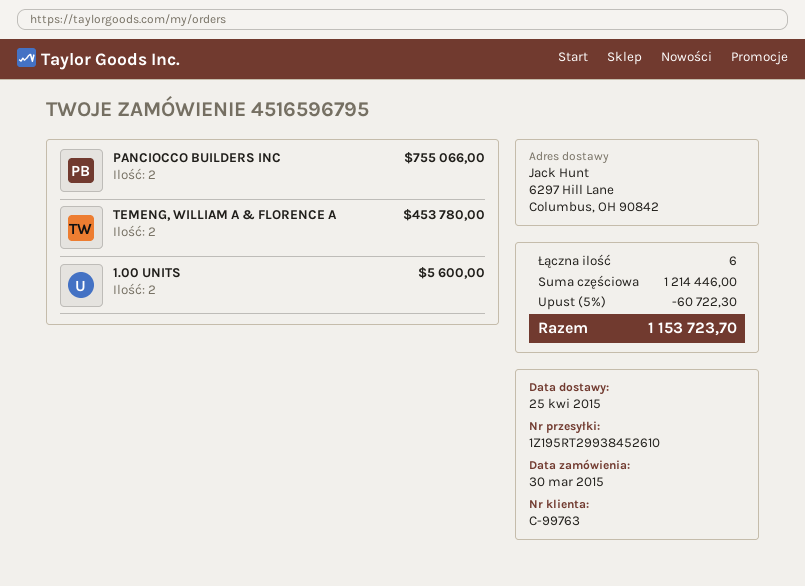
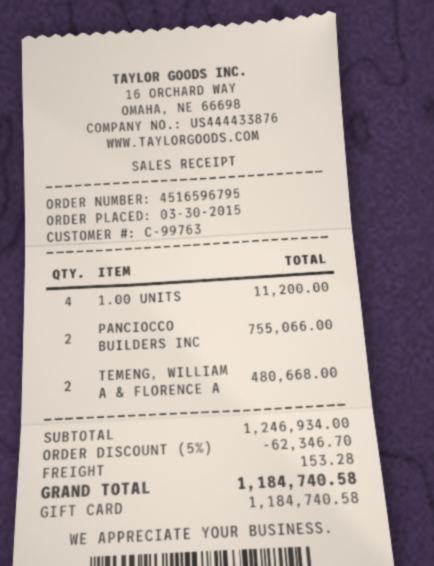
TEMENG, WILLIAM A & FLORENCE A: 2 for 453780.00 -> 2 for 480668.00
1.00 UNITS: 2 for 5600.00 -> 4 for 11200.00
subtotal: 1214446.00 -> 1246934.00
discount: 5% = 60722.30 -> 5% = 62346.70
shipping: none -> 153.28
total: 1153723.70 -> 1184740.58

